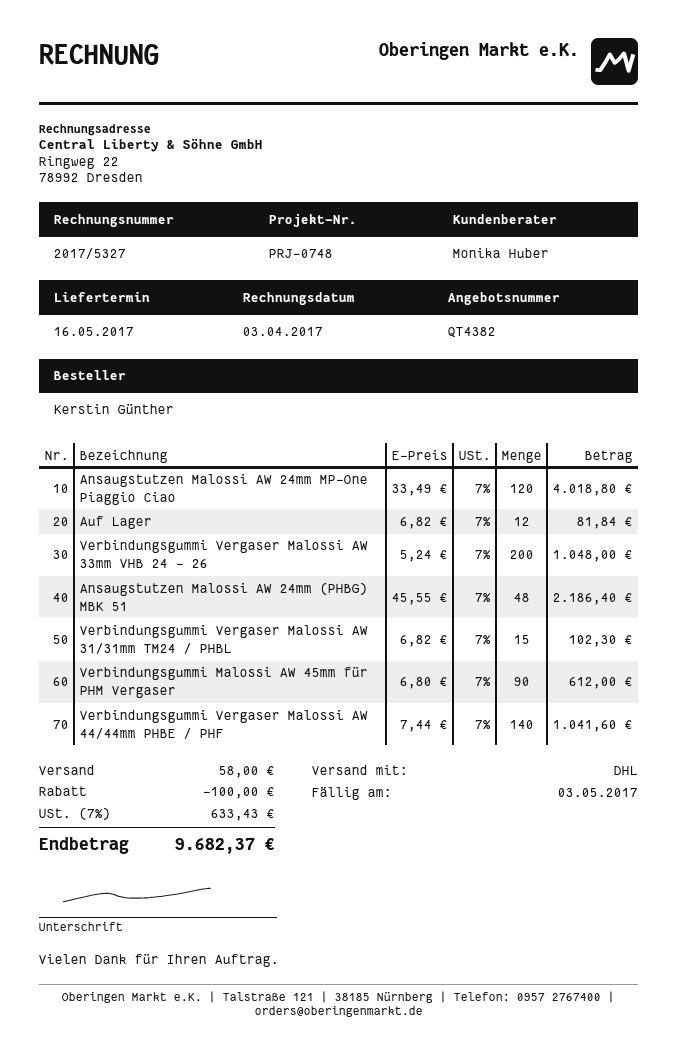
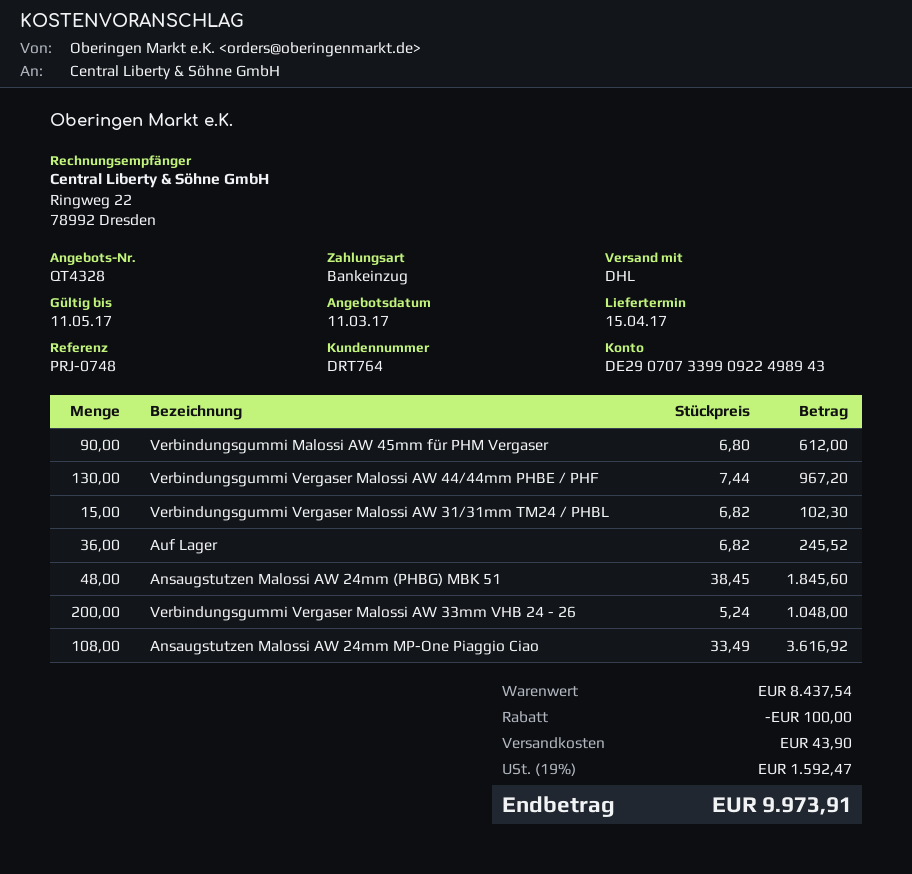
quote number: QT4382 -> QT4328
delivery date: 2017-05-16 -> 2017-04-15
Ansaugstutzen Malossi AW 24mm MP-One Piaggio Ciao: 120 x 33.49 = 4018.80 -> 108 x 33.49 = 3616.92
Auf Lager: 12 x 6.82 = 81.84 -> 36 x 6.82 = 245.52
Ansaugstutzen Malossi AW 24mm (PHBG) MBK 51: 48 x 45.55 = 2186.40 -> 48 x 38.45 = 1845.60
Verbindungsgummi Vergaser Malossi AW 44/44mm PHBE / PHF: 140 x 7.44 = 1041.60 -> 130 x 7.44 = 967.20
shipping: 58.00 -> 43.90
tax: 7% = 633.43 -> 19% = 1592.47
total: 9682.37 -> 9973.91

